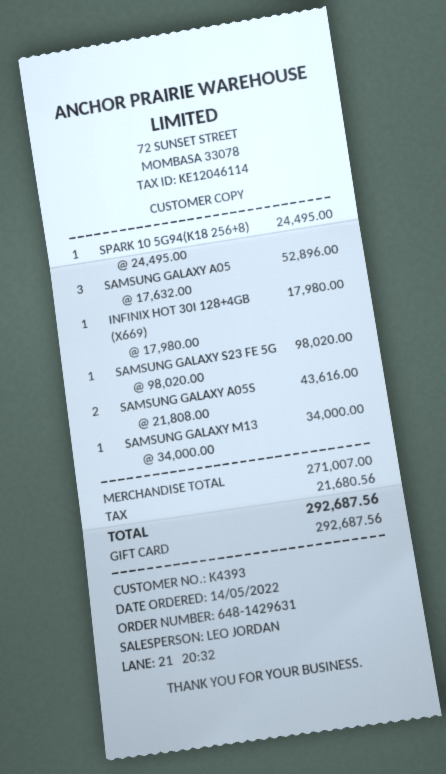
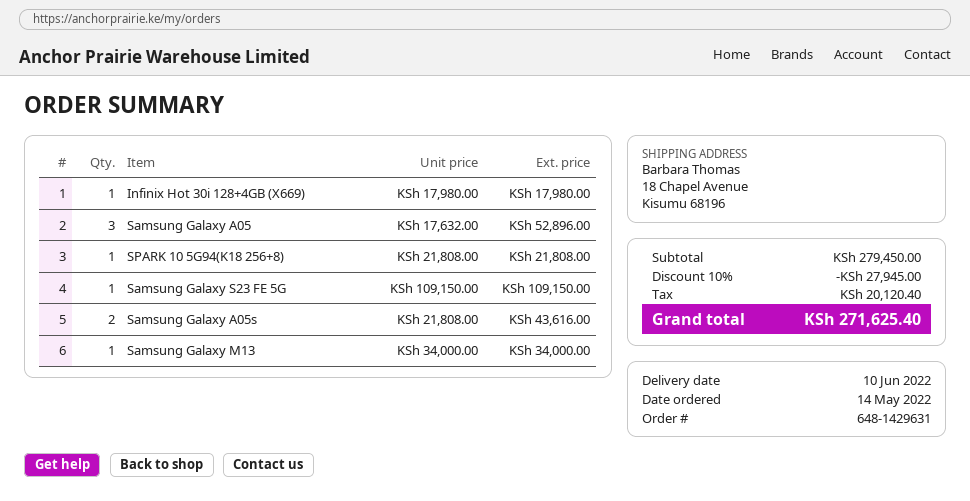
SPARK 10 5G94(K18 256+8): 1 x 24495.00 = 24495.00 -> 1 x 21808.00 = 21808.00
SAMSUNG GALAXY S23 FE 5G: 1 x 98020.00 = 98020.00 -> 1 x 109150.00 = 109150.00
subtotal: 271007.00 -> 279450.00
discount: none -> 10% = 27945.00
tax: 21680.56 -> 20120.40
total: 292687.56 -> 271625.40

